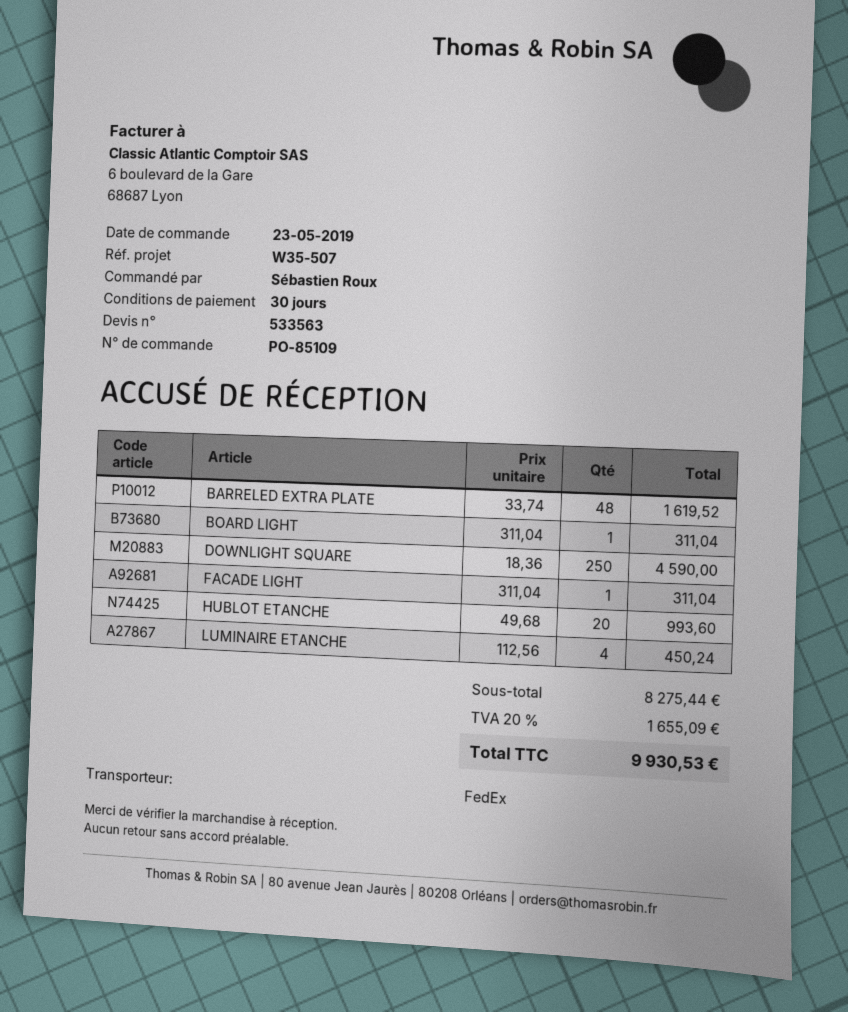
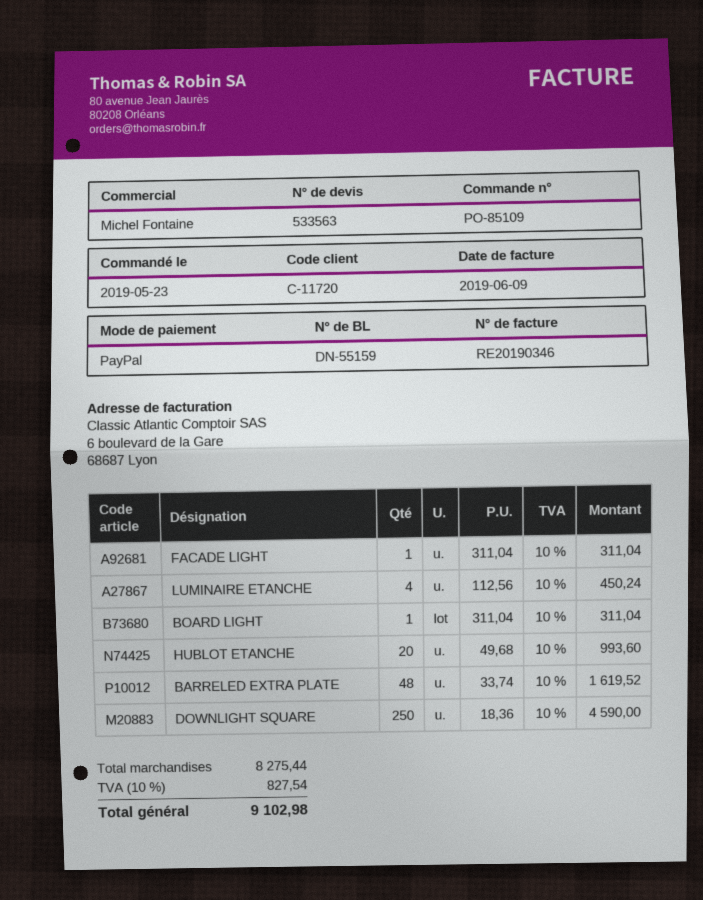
tax: 20% = 1655.09 -> 10% = 827.54
total: 9930.53 -> 9102.98

